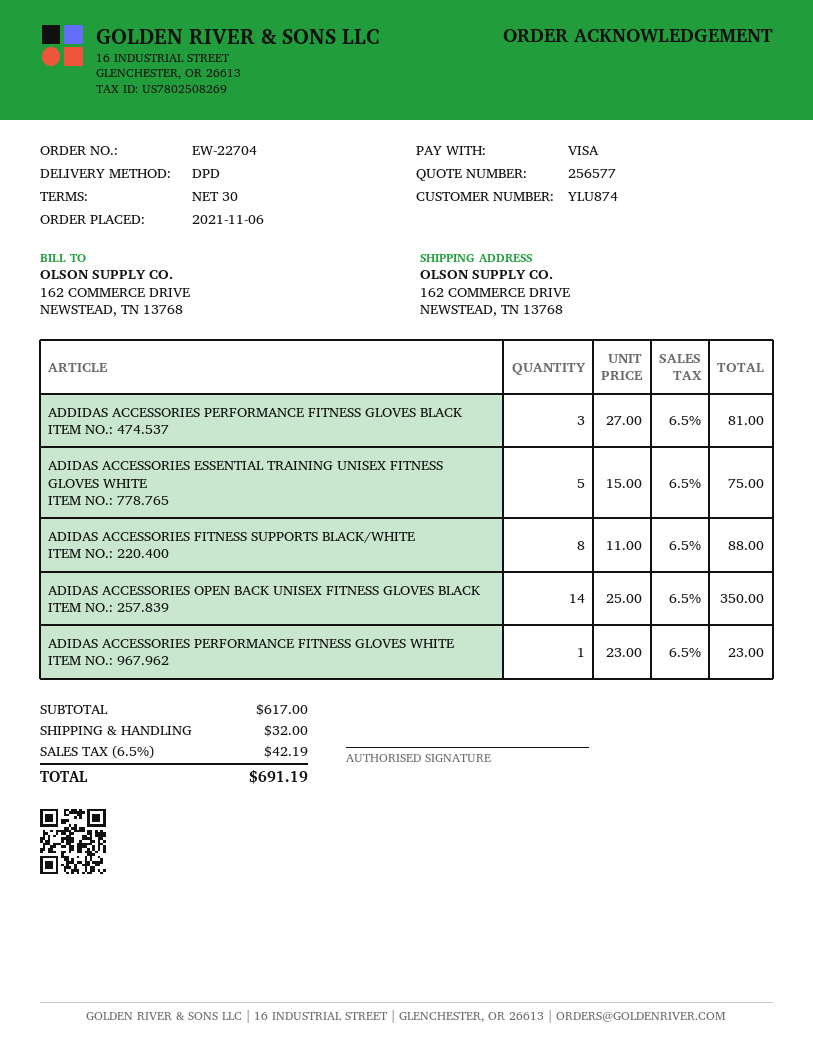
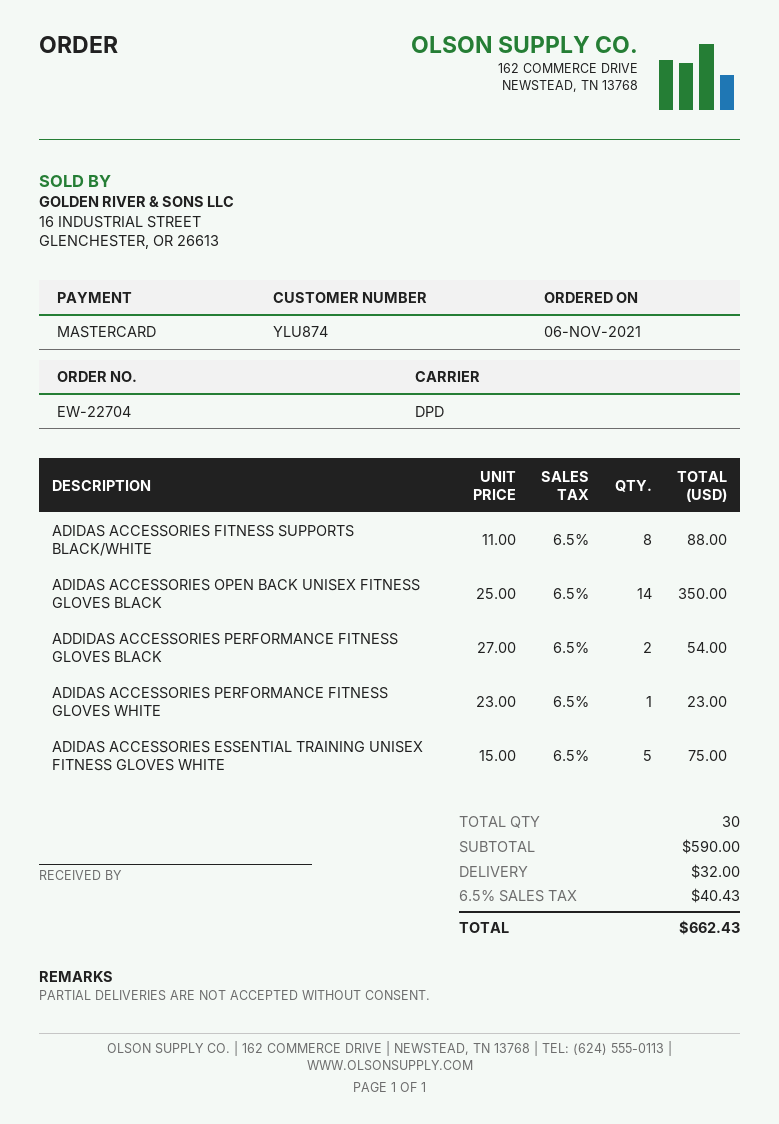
payment method: Visa -> Mastercard
ADDIDAS ACCESSORIES PERFORMANCE FITNESS GLOVES BLACK: 3 x 27.00 = 81.00 -> 2 x 27.00 = 54.00
subtotal: 617.00 -> 590.00
tax: 6.5% = 42.19 -> 6.5% = 40.43
total: 691.19 -> 662.43

